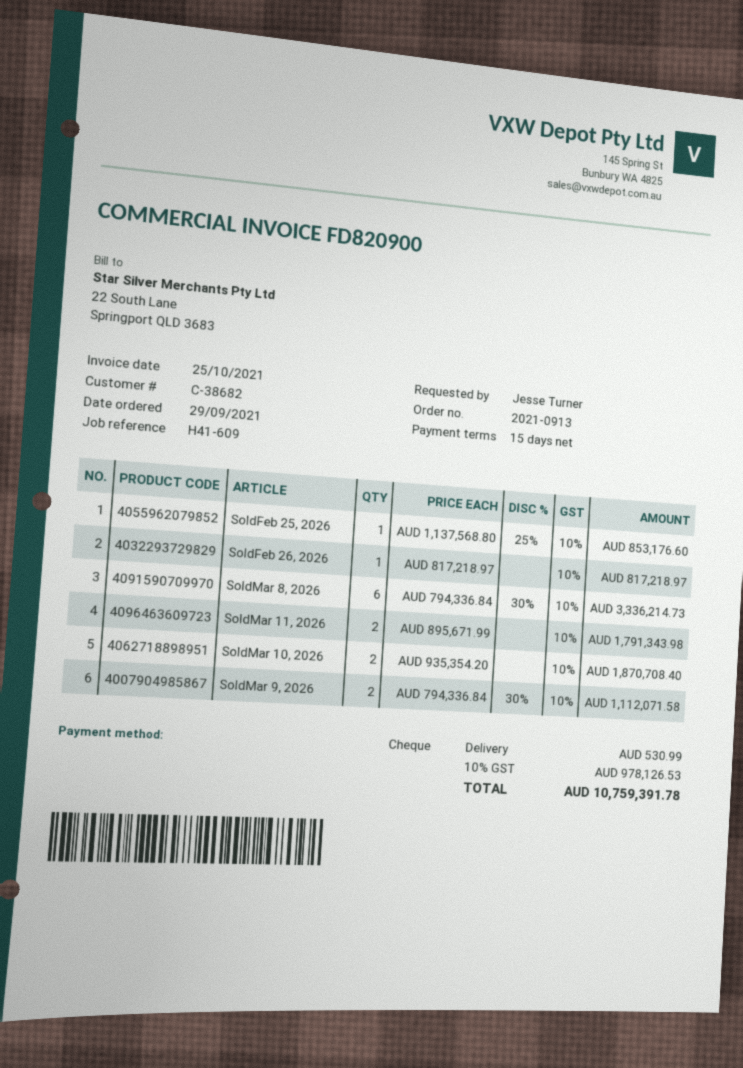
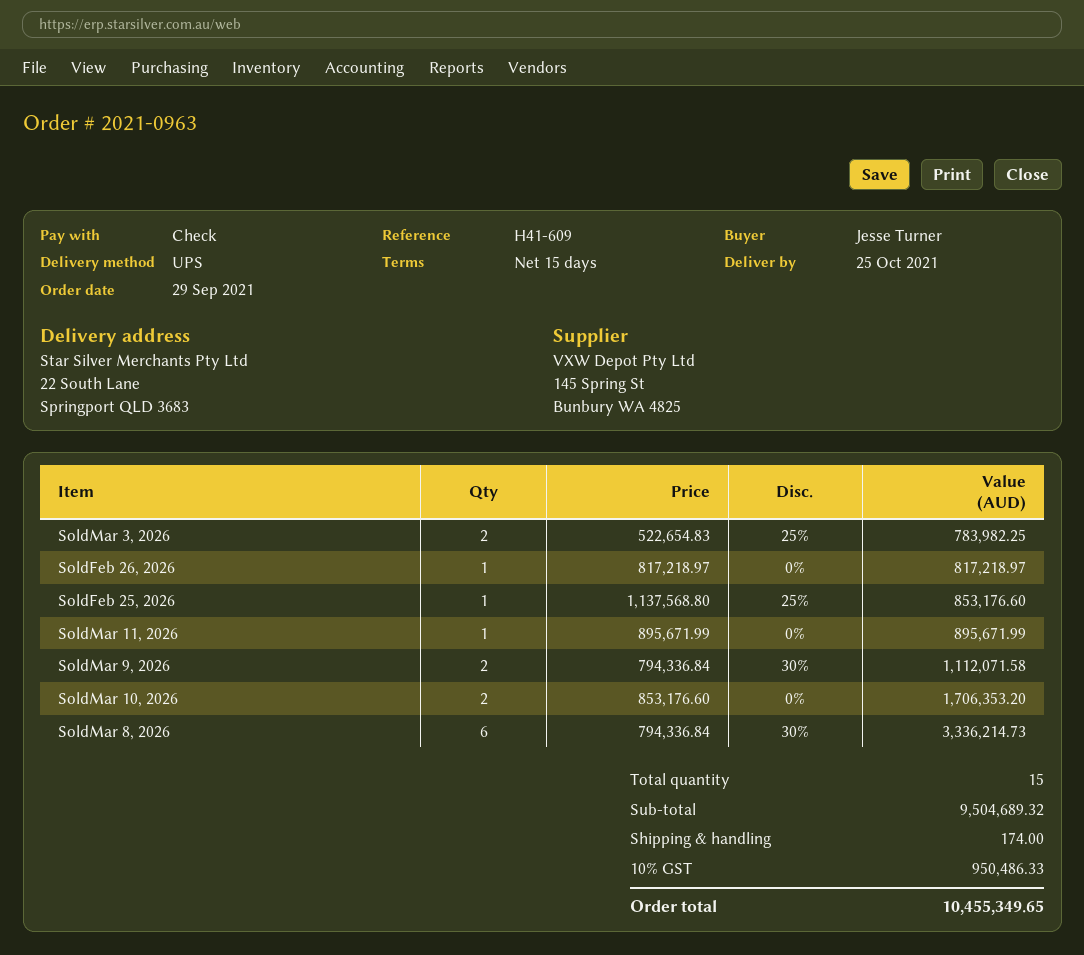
order number: 2021-0913 -> 2021-0963
SoldMar 11, 2026: 2 x 895671.99 = 1791343.98 -> 1 x 895671.99 = 895671.99
SoldMar 10, 2026: 2 x 935354.20 = 1870708.40 -> 2 x 853176.60 = 1706353.20
SoldMar 3, 2026: none -> 2 x 522654.83 - 25% = 783982.25
shipping: 530.99 -> 174.00
tax: 10% = 978126.53 -> 10% = 950486.33
total: 10759391.78 -> 10455349.65

